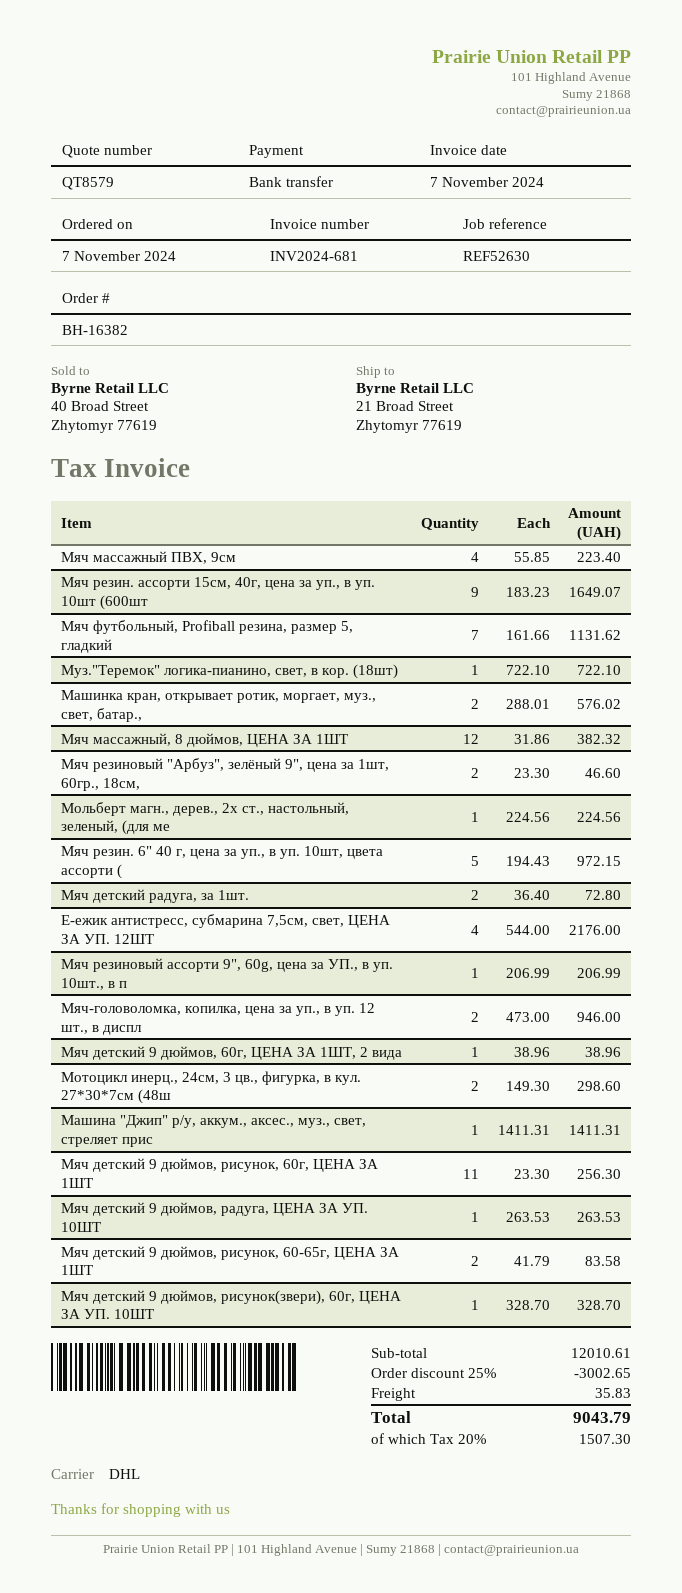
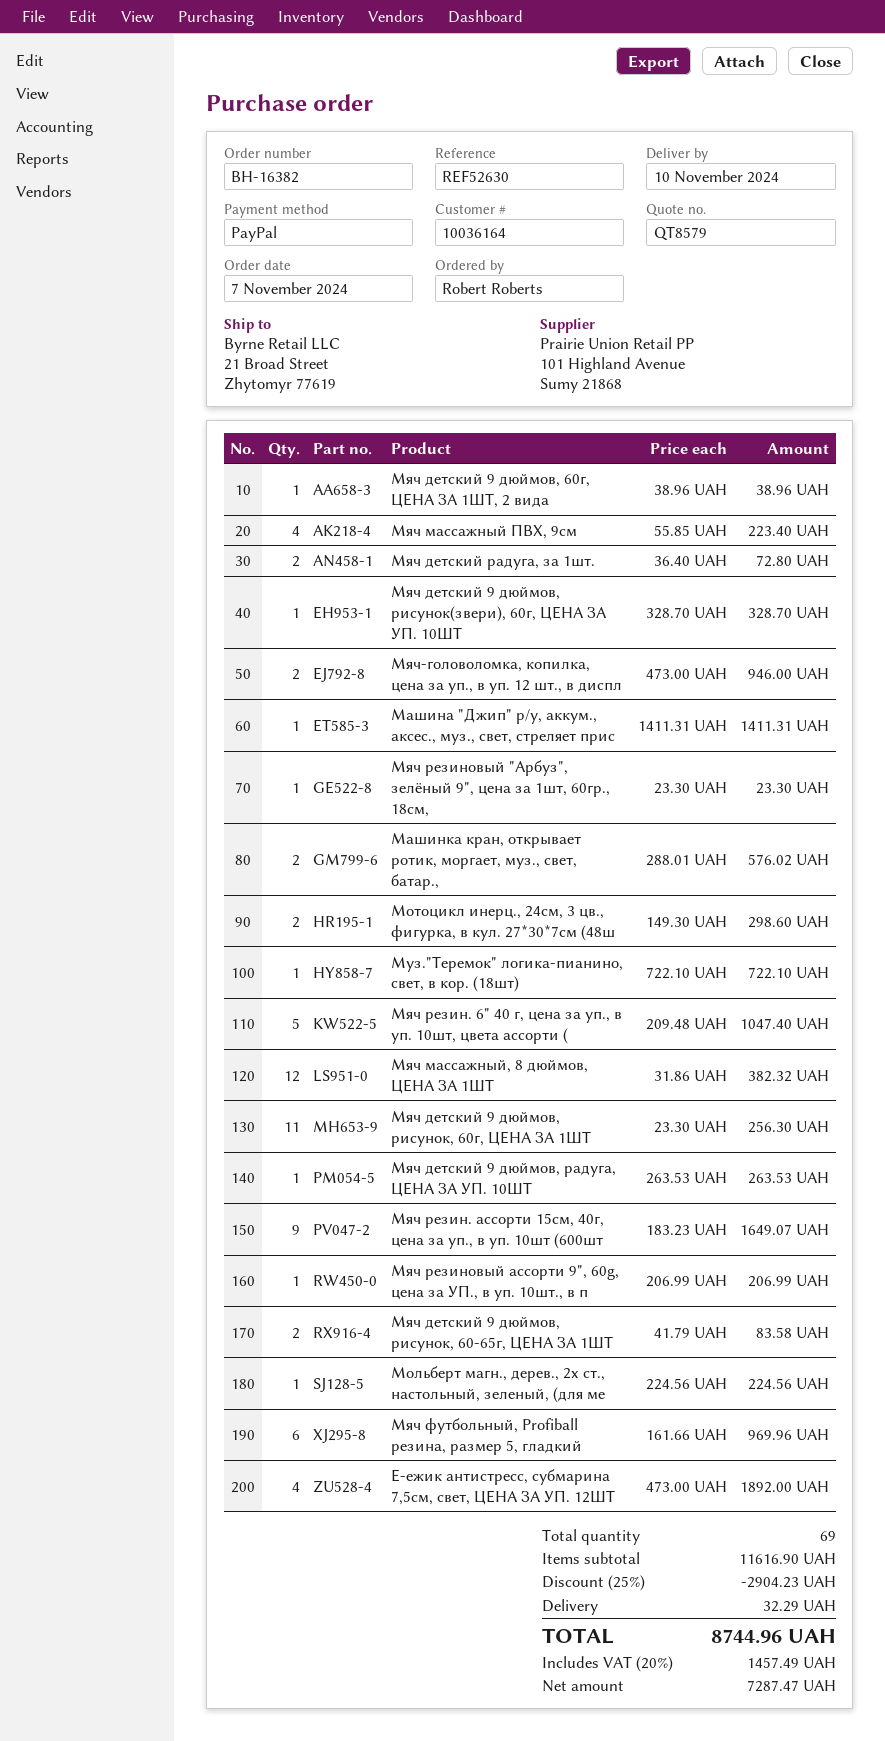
payment method: bank transfer -> PayPal
Мяч футбольный, Profiball резина, размер 5, гладкий: 7 x 161.66 = 1131.62 -> 6 x 161.66 = 969.96
Мяч резиновый "Арбуз", зелёный 9", цена за 1шт, 60гр., 18см,: 2 x 23.30 = 46.60 -> 1 x 23.30 = 23.30
Мяч резин. 6" 40 г, цена за уп., в уп. 10шт, цвета ассорти (: 5 x 194.43 = 972.15 -> 5 x 209.48 = 1047.40
Е-ежик антистресс, субмарина 7,5см, свет, ЦЕНА ЗА УП. 12ШТ: 4 x 544.00 = 2176.00 -> 4 x 473.00 = 1892.00
subtotal: 12010.61 -> 11616.90
discount: 25% = 3002.65 -> 25% = 2904.23
shipping: 35.83 -> 32.29
tax: 20% = 1507.30 -> 20% = 1457.49
total: 9043.79 -> 8744.96

